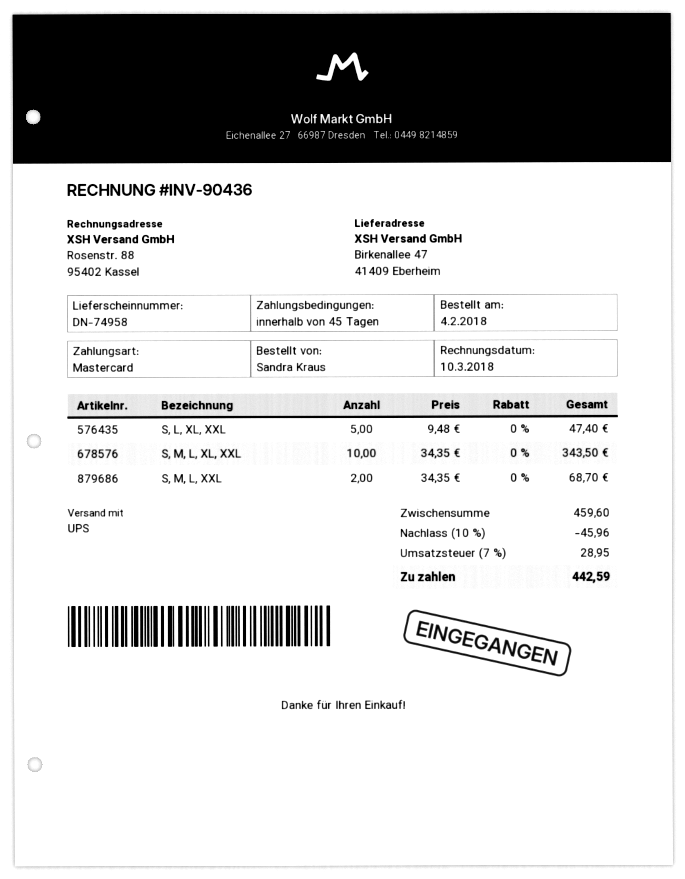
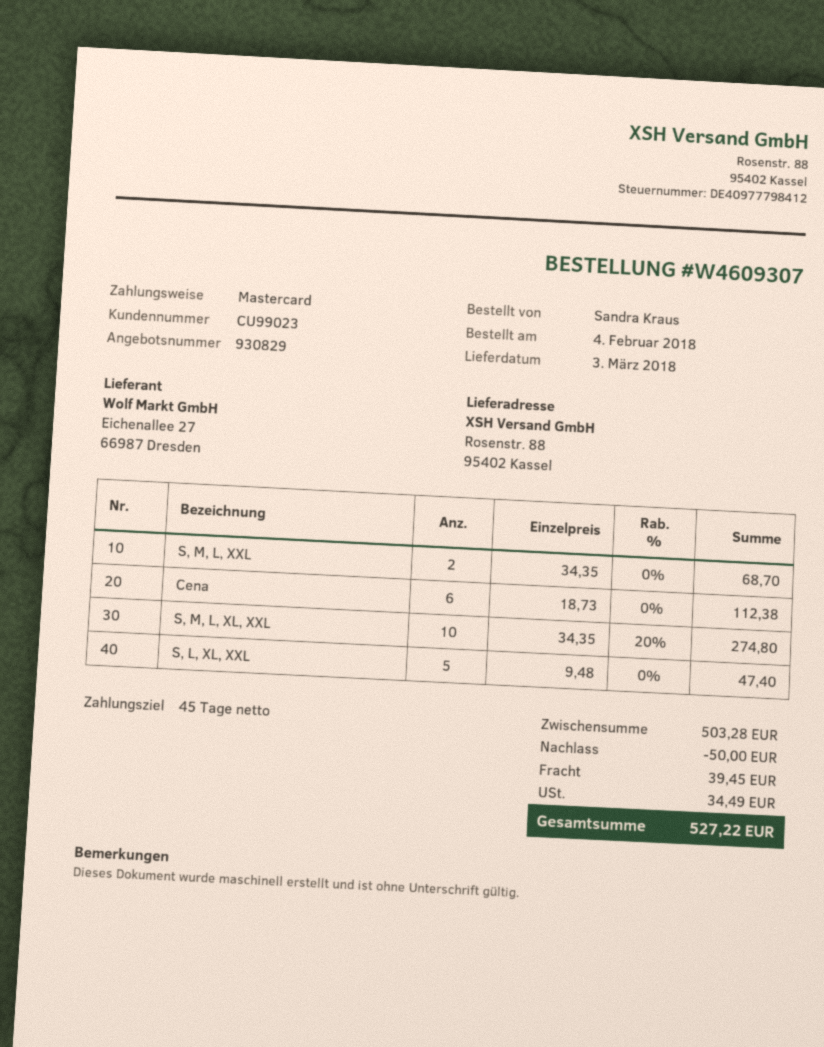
ship to: Birkenallee 47, 41409 Eberheim -> Rosenstr. 88, 95402 Kassel
S, M, L, XL, XXL: 10 x 34.35 = 343.50 -> 10 x 34.35 - 20% = 274.80
Cena: none -> 6 x 18.73 = 112.38
subtotal: 459.60 -> 503.28
discount: 45.96 -> 50.00
shipping: none -> 39.45
tax: 28.95 -> 34.49
total: 442.59 -> 527.22

